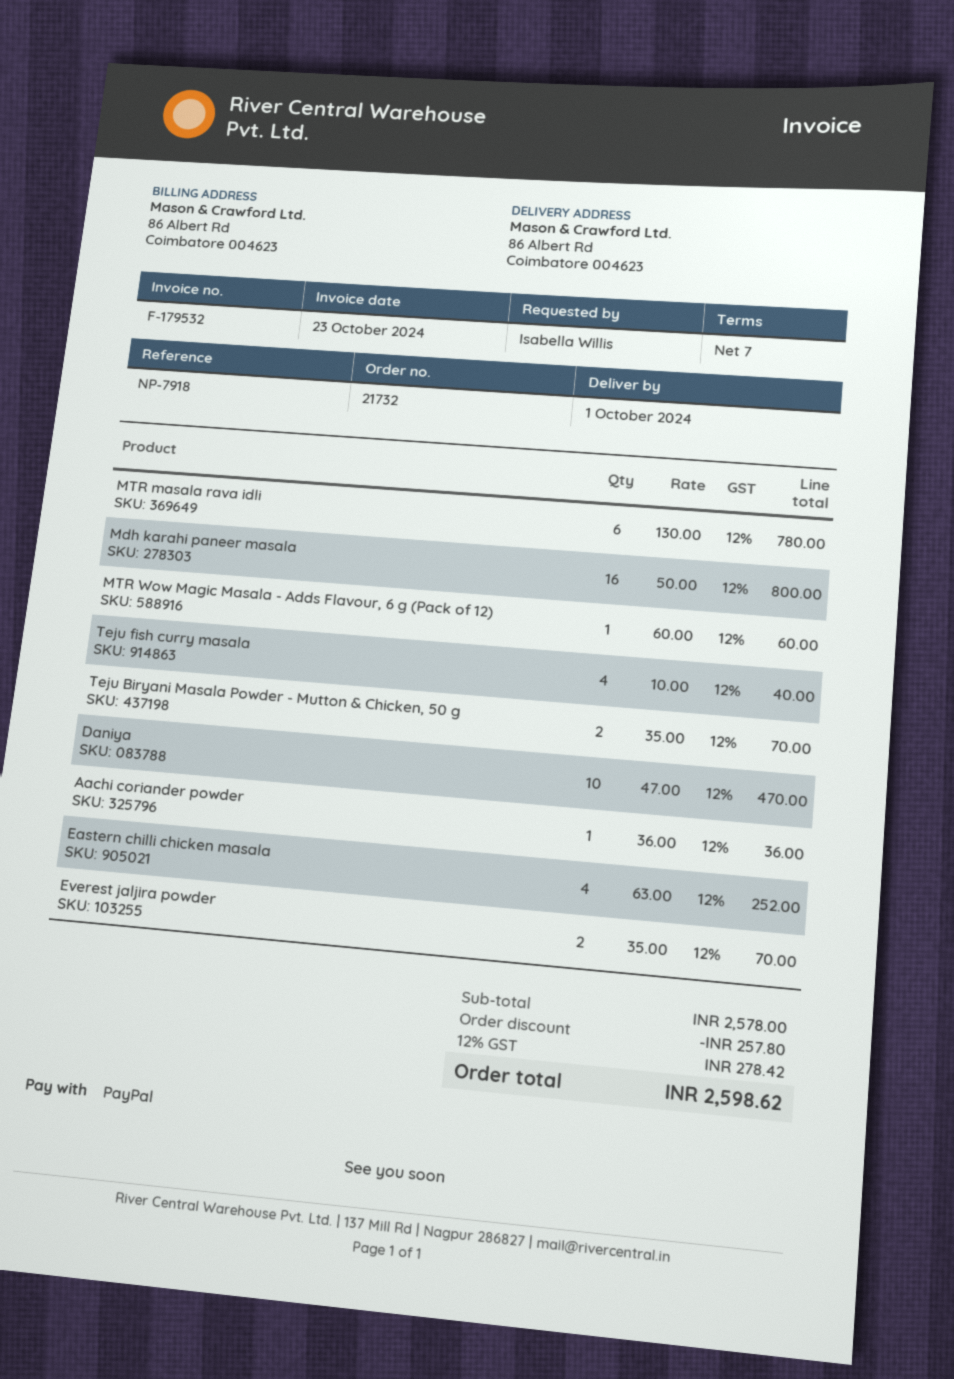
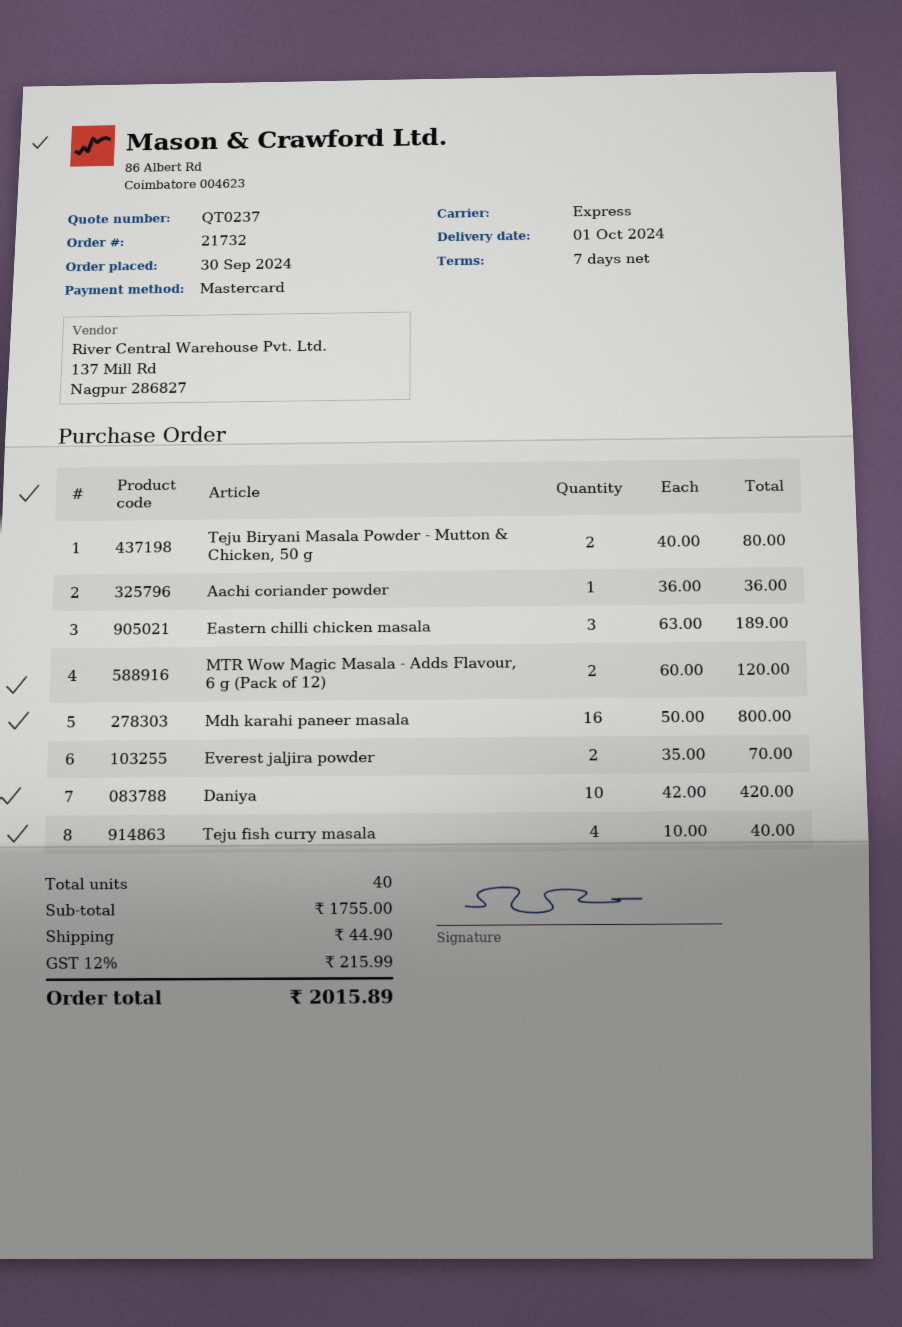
payment method: PayPal -> Mastercard
MTR masala rava idli: 6 x 130.00 = 780.00 -> none
MTR Wow Magic Masala - Adds Flavour, 6 g (Pack of 12): 1 x 60.00 = 60.00 -> 2 x 60.00 = 120.00
Teju Biryani Masala Powder - Mutton & Chicken, 50 g: 2 x 35.00 = 70.00 -> 2 x 40.00 = 80.00
Daniya: 10 x 47.00 = 470.00 -> 10 x 42.00 = 420.00
Eastern chilli chicken masala: 4 x 63.00 = 252.00 -> 3 x 63.00 = 189.00
subtotal: 2578.00 -> 1755.00
discount: 257.80 -> none
shipping: none -> 44.90
tax: 12% = 278.42 -> 12% = 215.99
total: 2598.62 -> 2015.89

